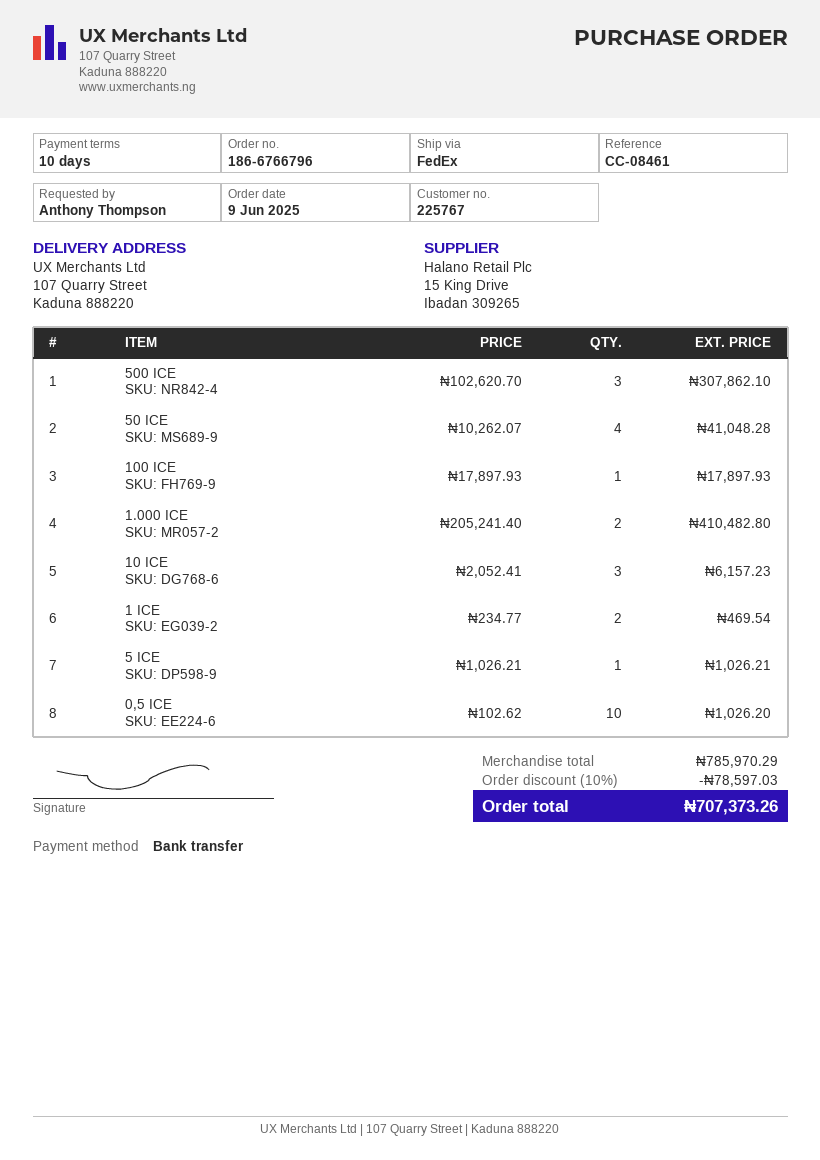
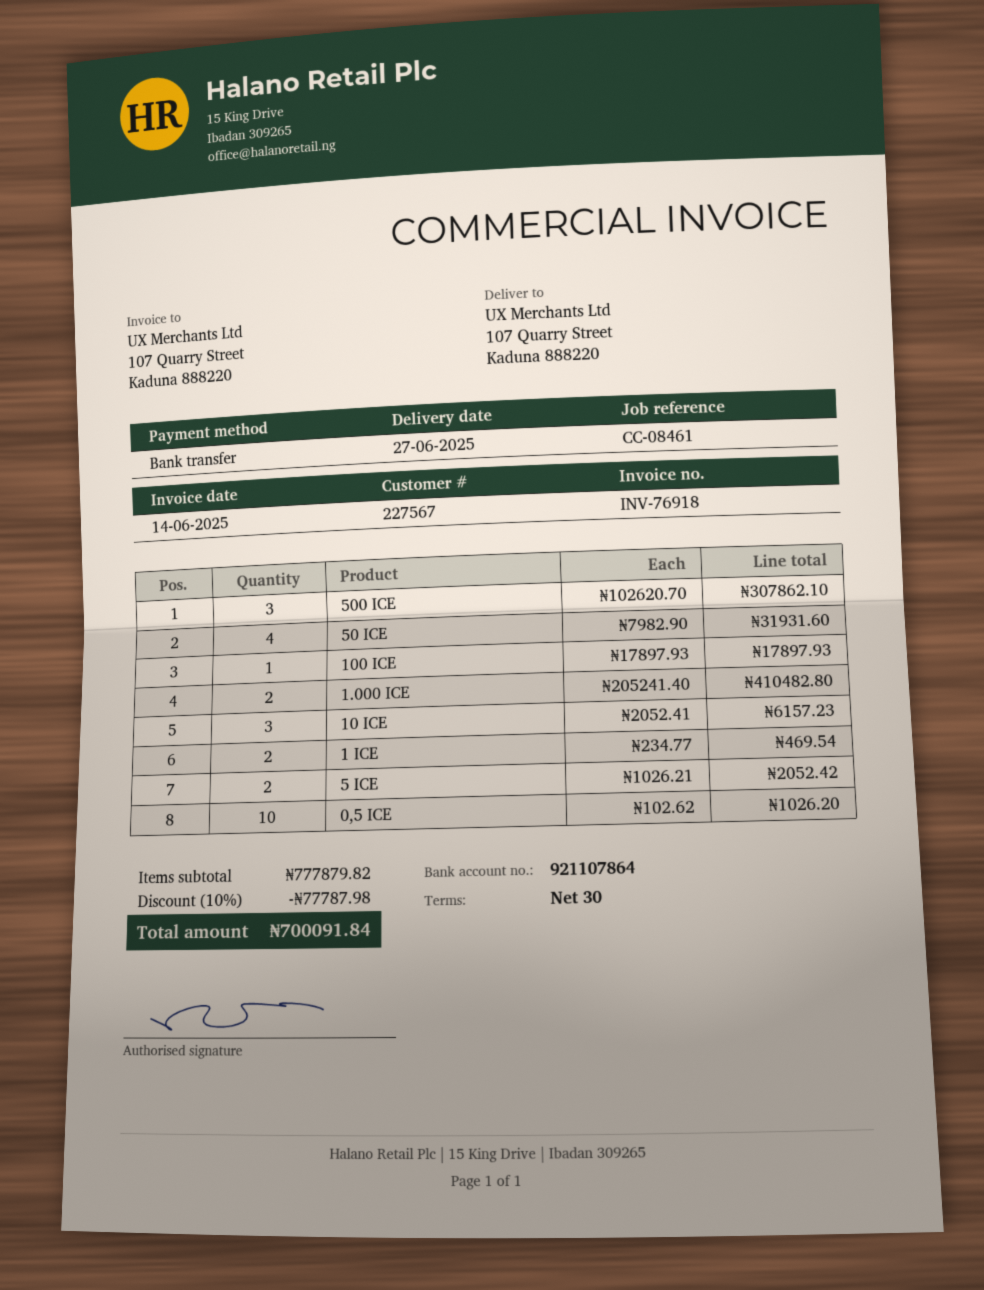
payment terms: 10 days -> 30 days
customer number: 225767 -> 227567
50 ICE: 4 x 10262.07 = 41048.28 -> 4 x 7982.90 = 31931.60
5 ICE: 1 x 1026.21 = 1026.21 -> 2 x 1026.21 = 2052.42
subtotal: 785970.29 -> 777879.82
discount: 10% = 78597.03 -> 10% = 77787.98
total: 707373.26 -> 700091.84

